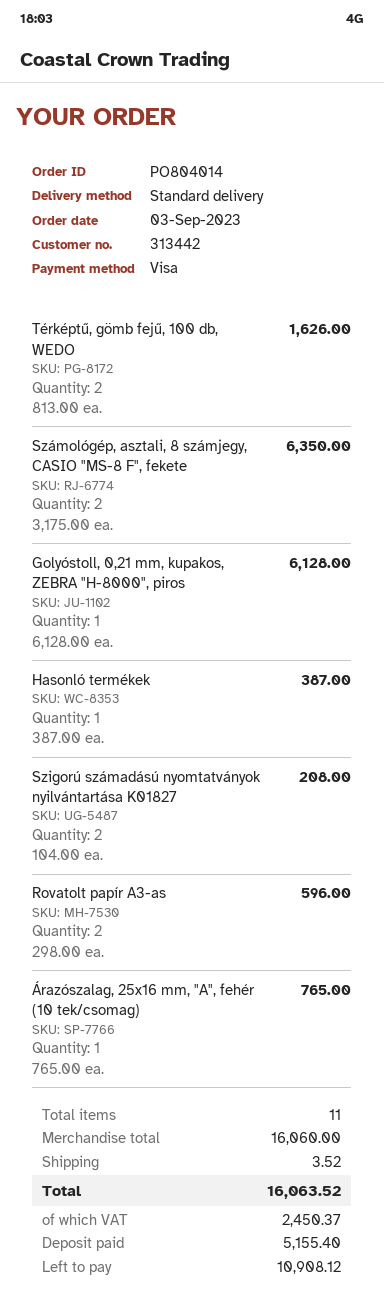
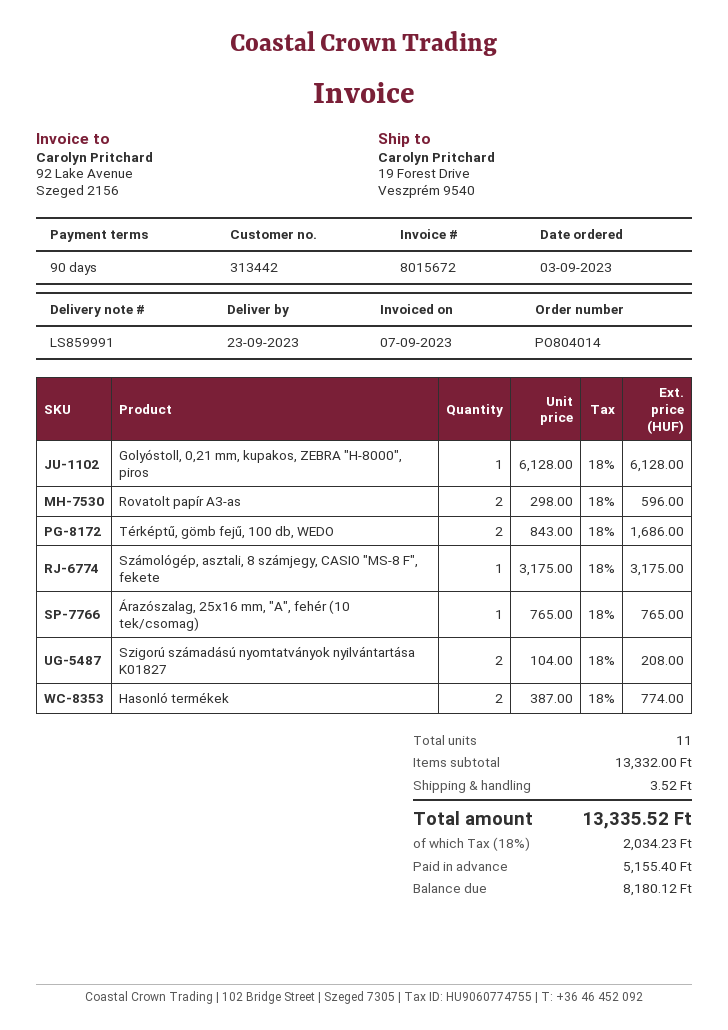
Térképtű, gömb fejű, 100 db, WEDO: 2 x 813.00 = 1626.00 -> 2 x 843.00 = 1686.00
Számológép, asztali, 8 számjegy, CASIO "MS-8 F", fekete: 2 x 3175.00 = 6350.00 -> 1 x 3175.00 = 3175.00
Hasonló termékek: 1 x 387.00 = 387.00 -> 2 x 387.00 = 774.00
subtotal: 16060.00 -> 13332.00
tax: 2450.37 -> 2034.23
total: 16063.52 -> 13335.52
balance: 10908.12 -> 8180.12

